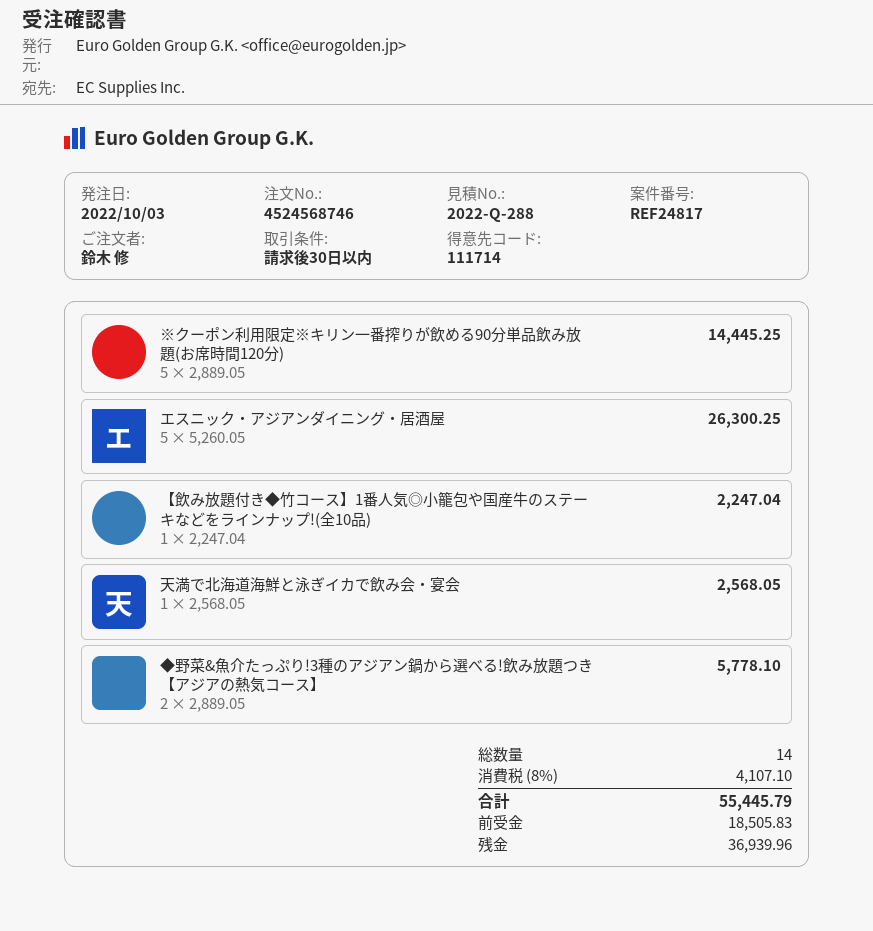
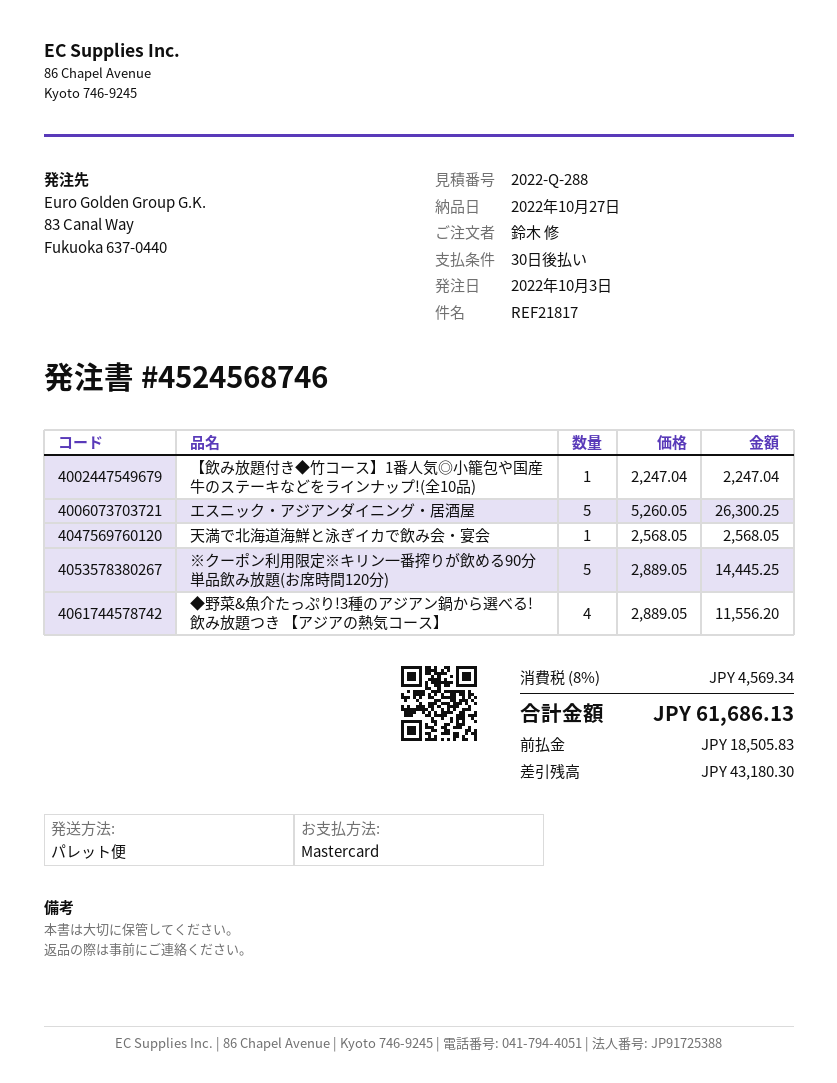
reference: REF24817 -> REF21817
◆野菜&魚介たっぷり!3種のアジアン鍋から選べる!飲み放題つき 【アジアの熱気コース】: 2 x 2889.05 = 5778.10 -> 4 x 2889.05 = 11556.20
tax: 8% = 4107.10 -> 8% = 4569.34
total: 55445.79 -> 61686.13
balance: 36939.96 -> 43180.30

